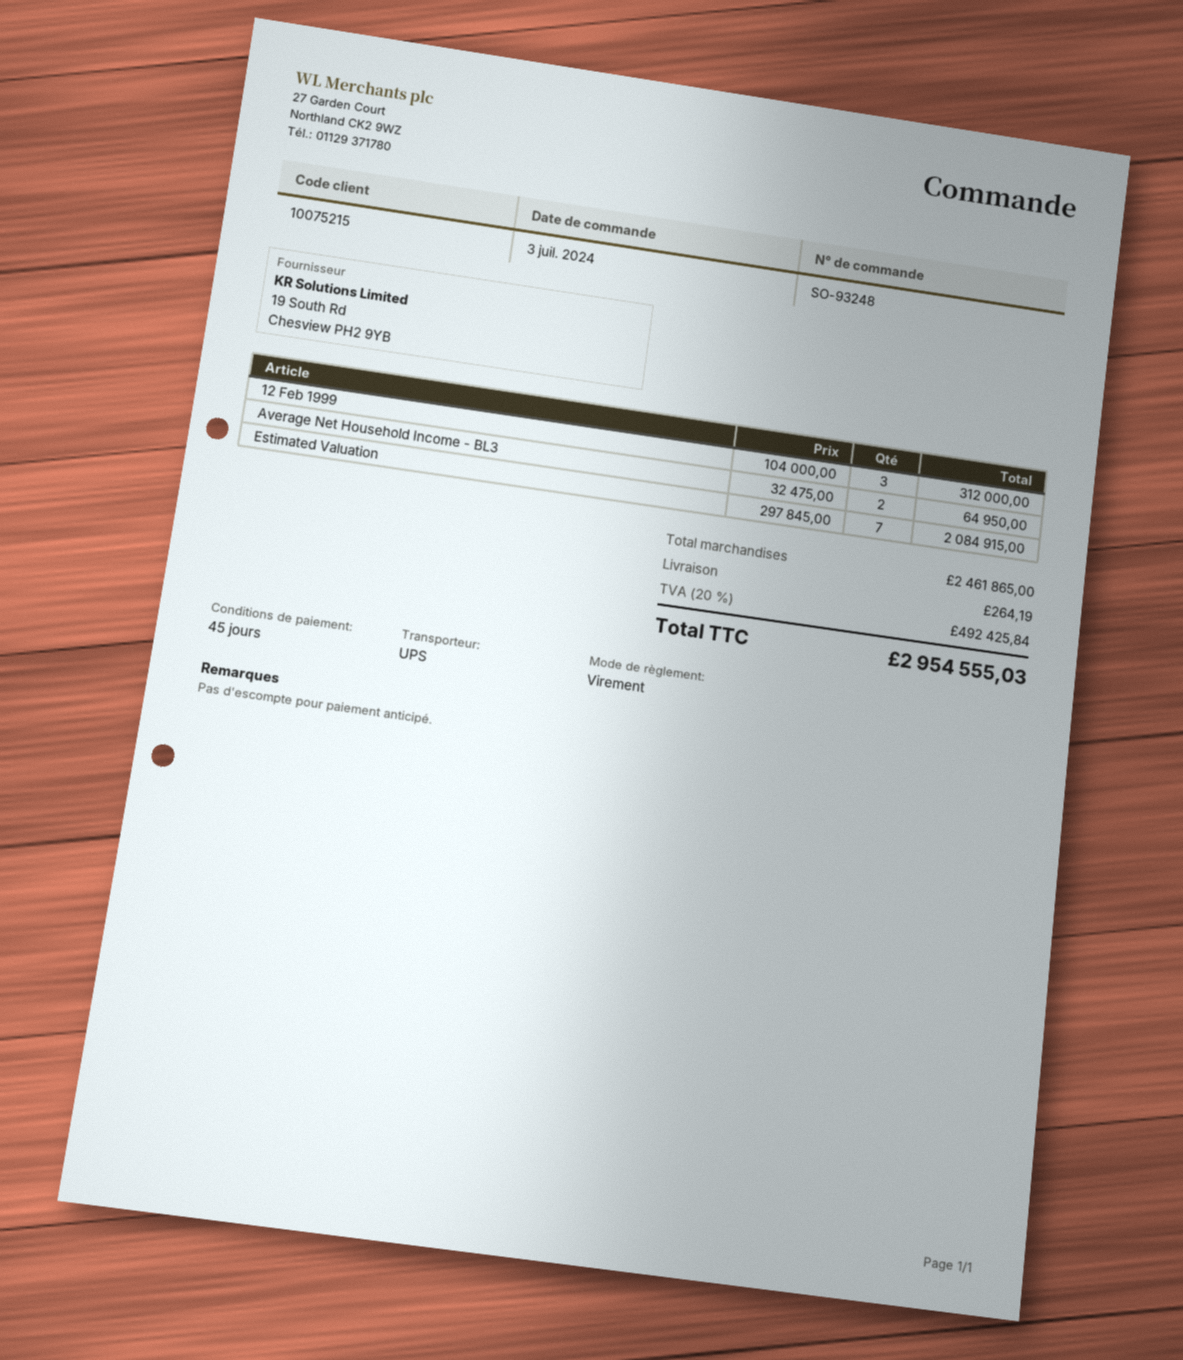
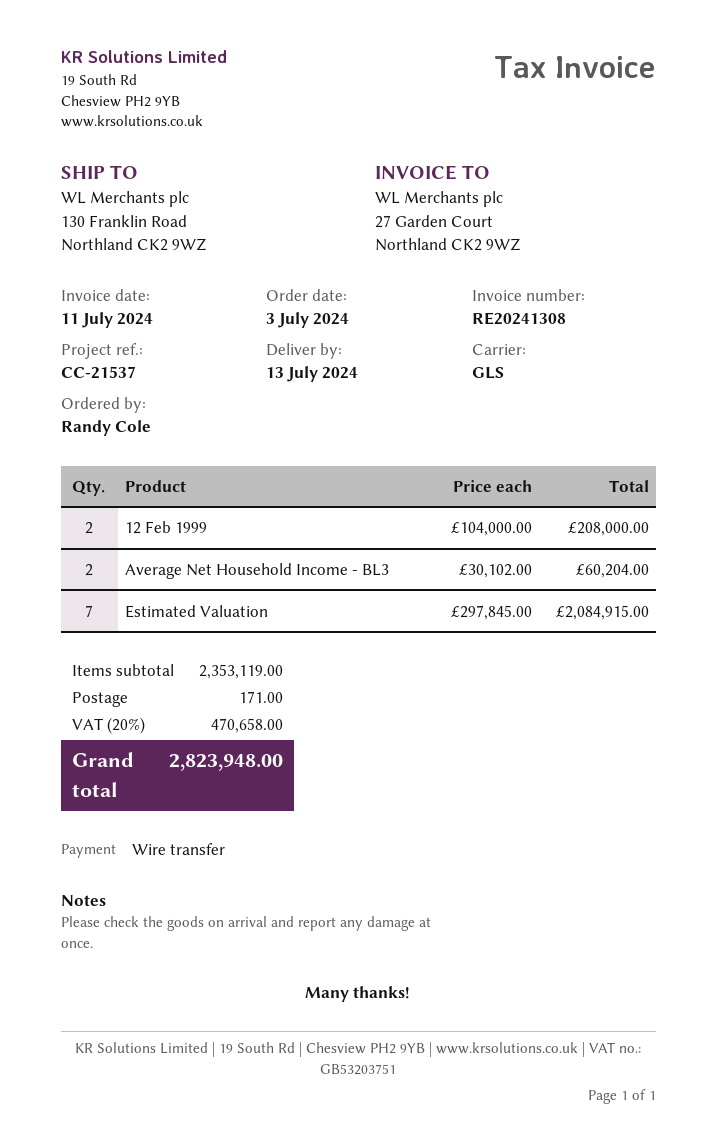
shipping method: UPS -> GLS
12 Feb 1999: 3 x 104000.00 = 312000.00 -> 2 x 104000.00 = 208000.00
Average Net Household Income - BL3: 2 x 32475.00 = 64950.00 -> 2 x 30102.00 = 60204.00
subtotal: 2461865.00 -> 2353119.00
shipping: 264.19 -> 171.00
tax: 20% = 492425.84 -> 20% = 470658.00
total: 2954555.03 -> 2823948.00

